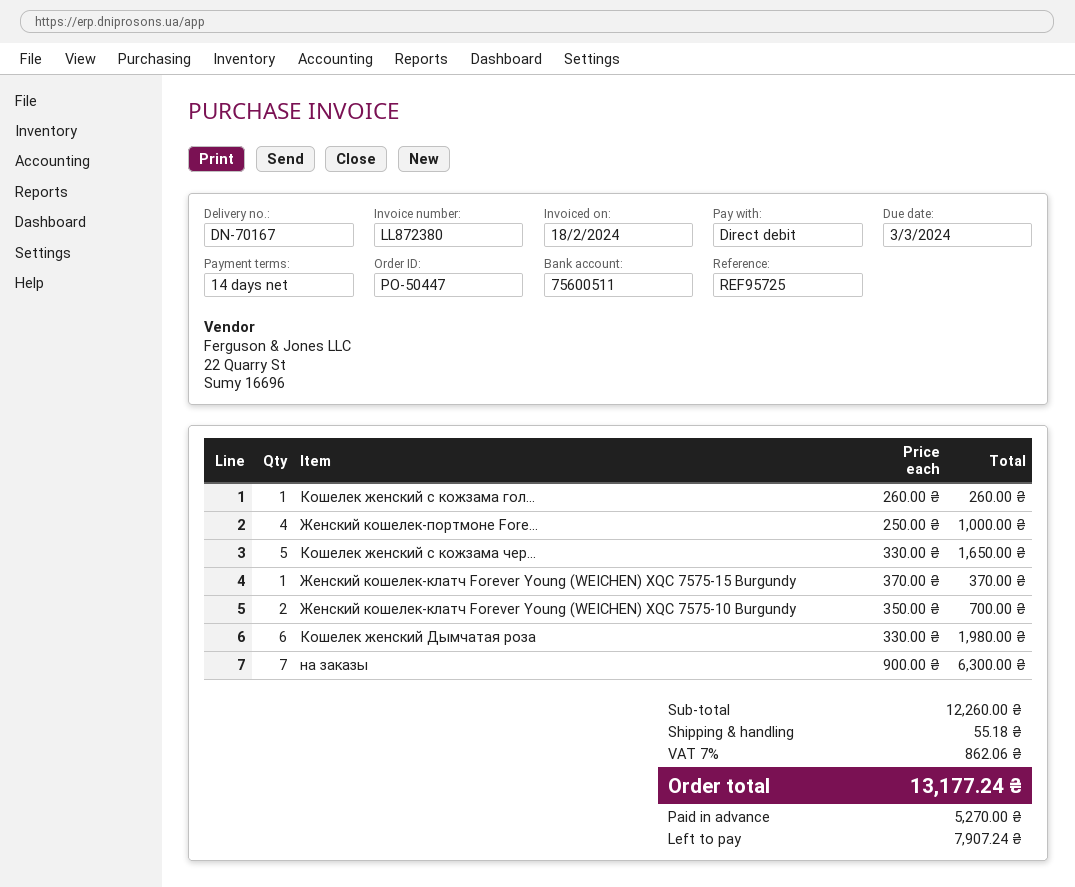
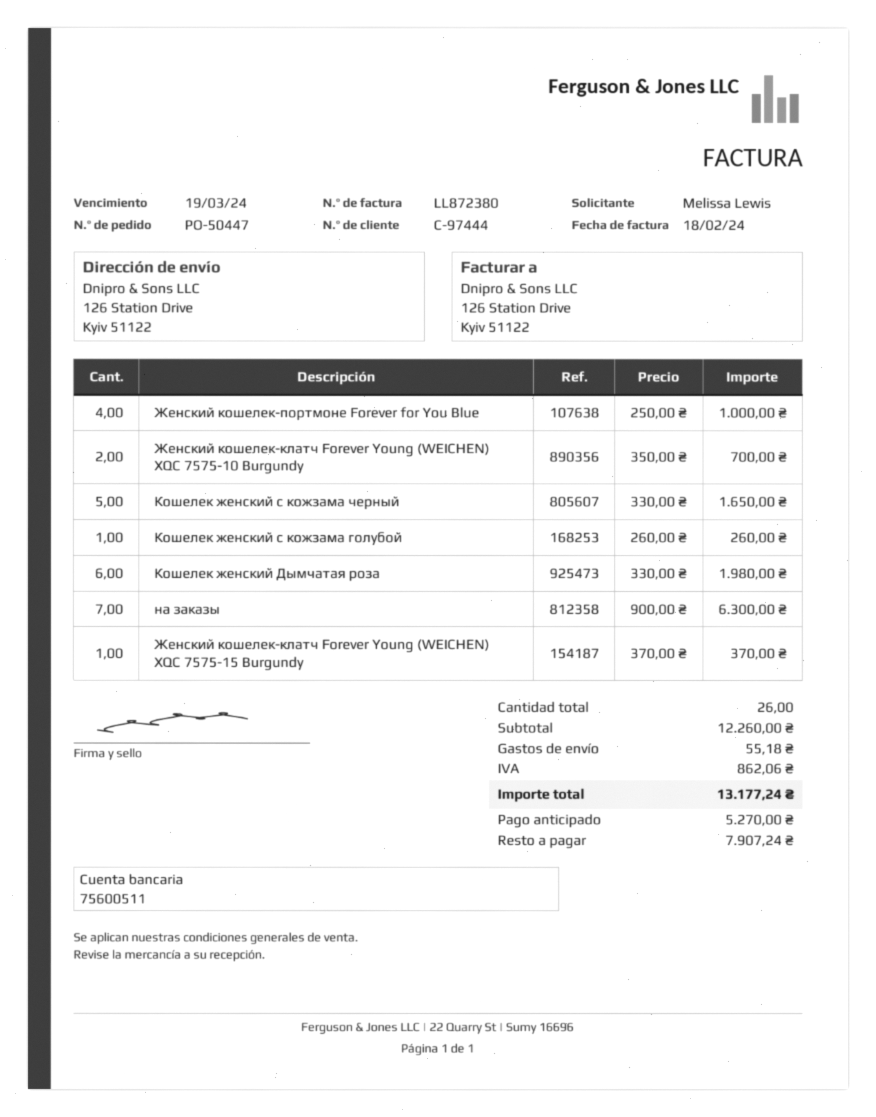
due date: 2024-03-03 -> 2024-03-19

